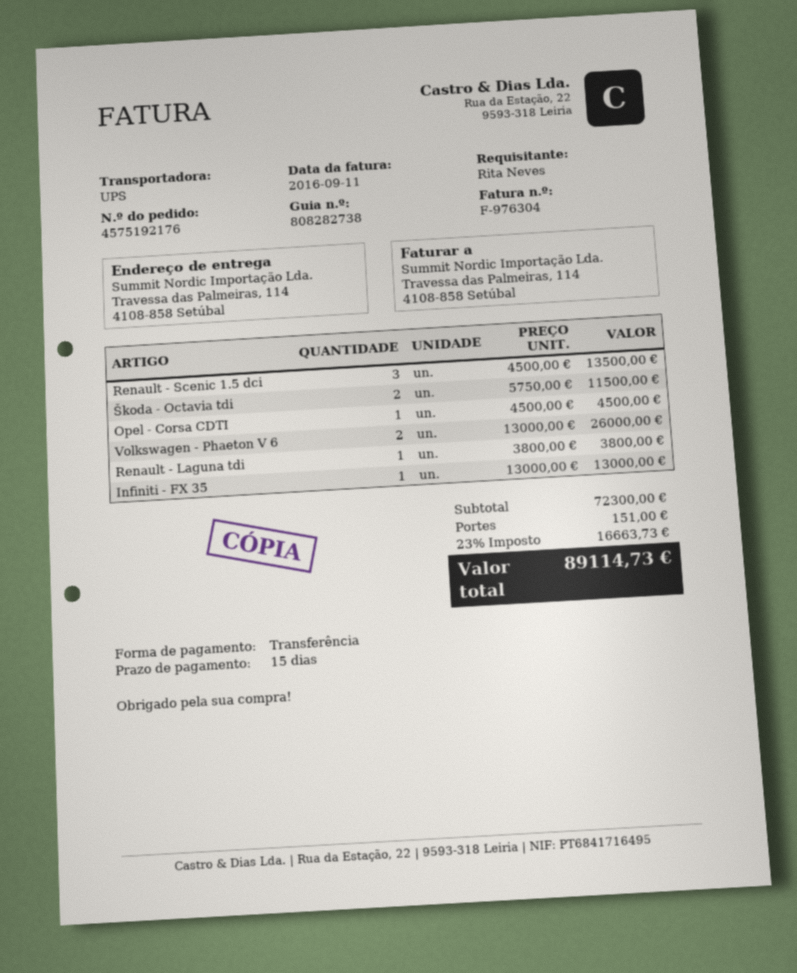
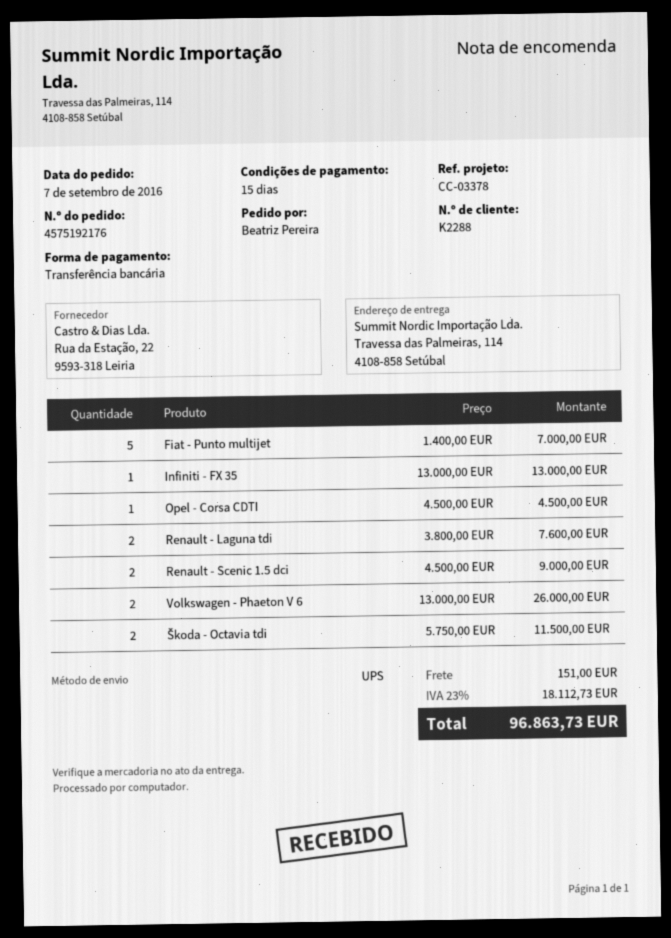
ordered by: Rita Neves -> Beatriz Pereira
Renault - Scenic 1.5 dci: 3 x 4500.00 = 13500.00 -> 2 x 4500.00 = 9000.00
Renault - Laguna tdi: 1 x 3800.00 = 3800.00 -> 2 x 3800.00 = 7600.00
Fiat - Punto multijet: none -> 5 x 1400.00 = 7000.00
tax: 23% = 16663.73 -> 23% = 18112.73
total: 89114.73 -> 96863.73

